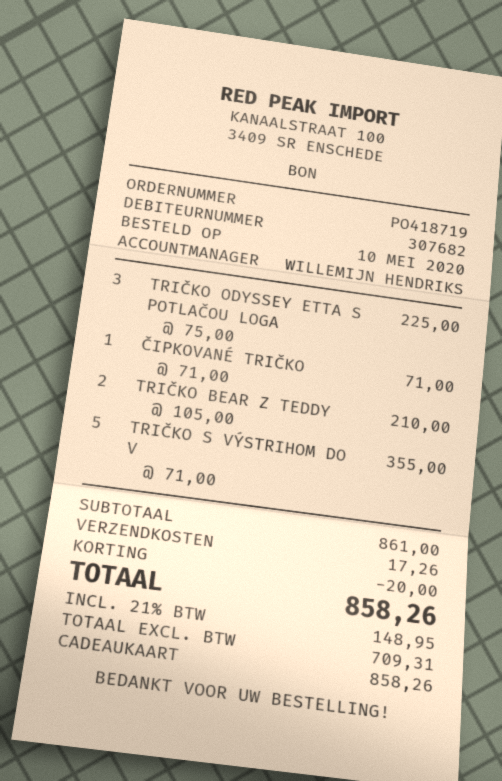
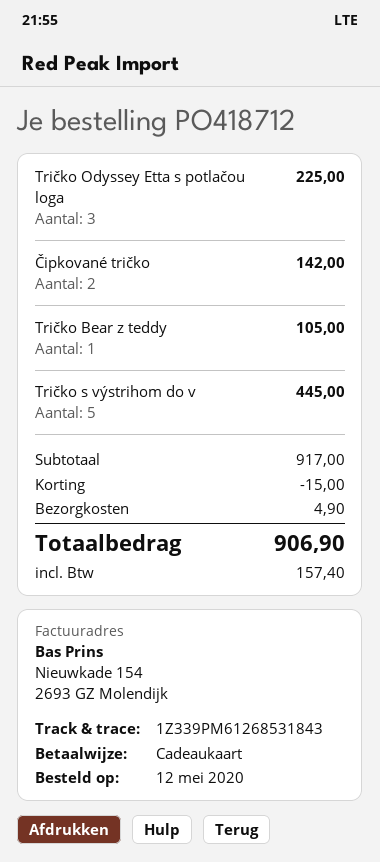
order number: PO418719 -> PO418712
order date: 2020-05-10 -> 2020-05-12
ČIPKOVANÉ TRIČKO: 1 for 71.00 -> 2 for 142.00
TRIČKO BEAR Z TEDDY: 2 for 210.00 -> 1 for 105.00
TRIČKO S VÝSTRIHOM DO V: 5 for 355.00 -> 5 for 445.00
subtotal: 861.00 -> 917.00
discount: 20.00 -> 15.00
shipping: 17.26 -> 4.90
tax: 148.95 -> 157.40
total: 858.26 -> 906.90

